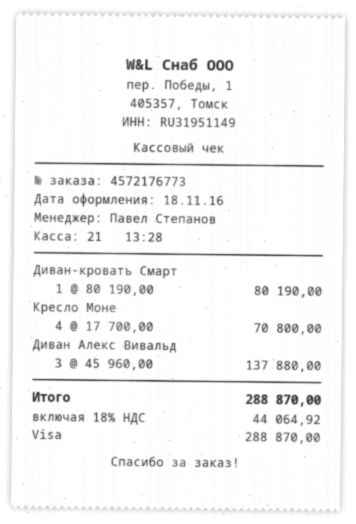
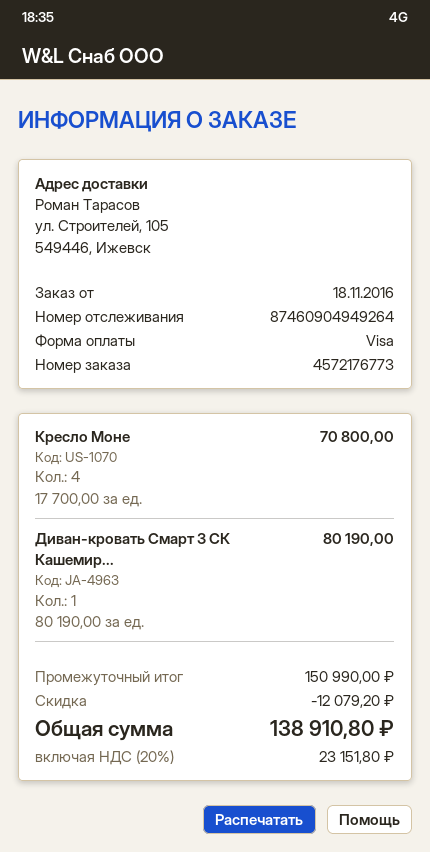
Диван Алекс Вивальд: 3 x 45960.00 = 137880.00 -> none
discount: none -> 12079.20
tax: 18% = 44064.92 -> 20% = 23151.80
total: 288870.00 -> 138910.80

